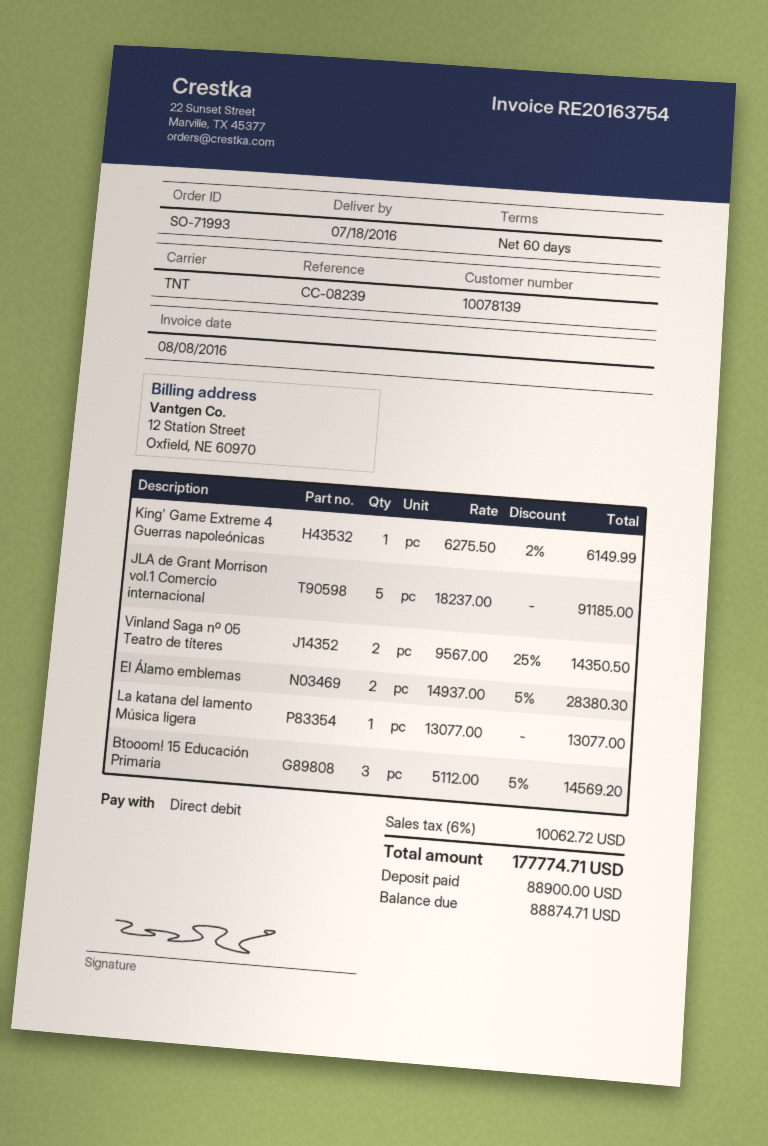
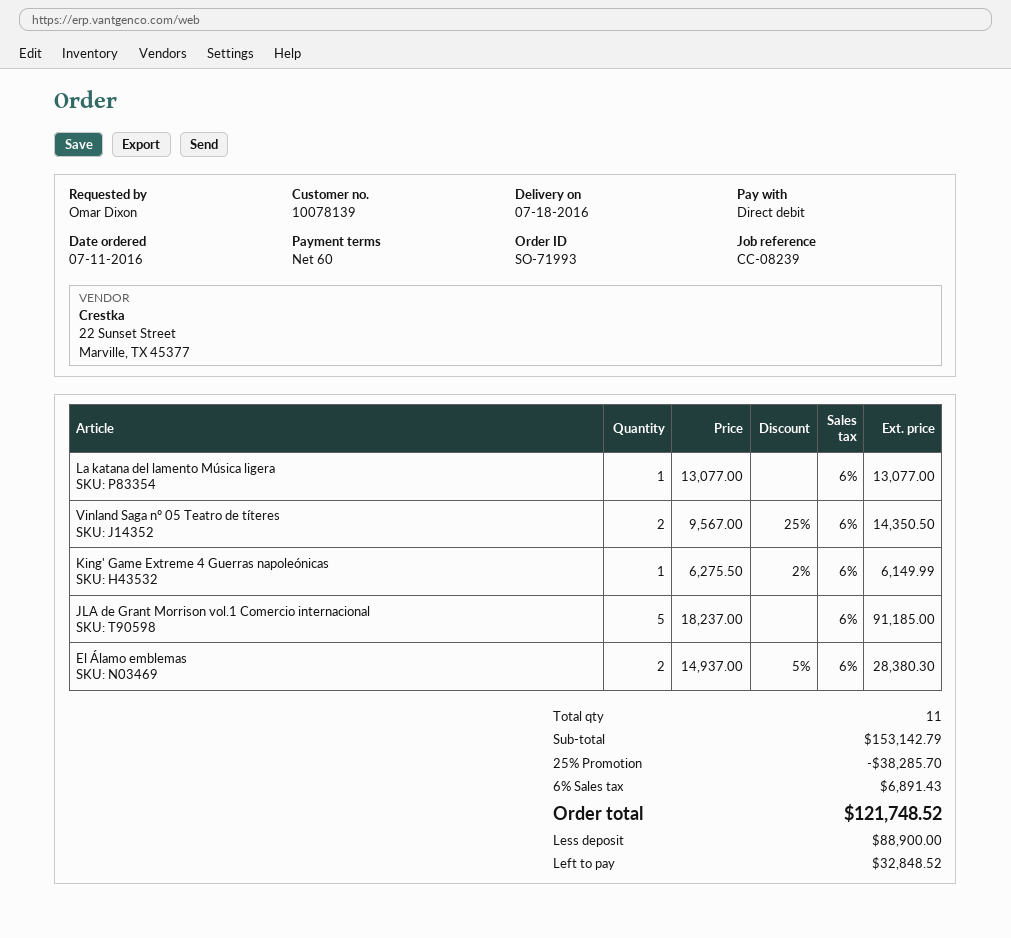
Btooom! 15 Educación Primaria: 3 x 5112.00 - 5% = 14569.20 -> none
discount: none -> 25% = 38285.70
tax: 6% = 10062.72 -> 6% = 6891.43
total: 177774.71 -> 121748.52
balance: 88874.71 -> 32848.52

